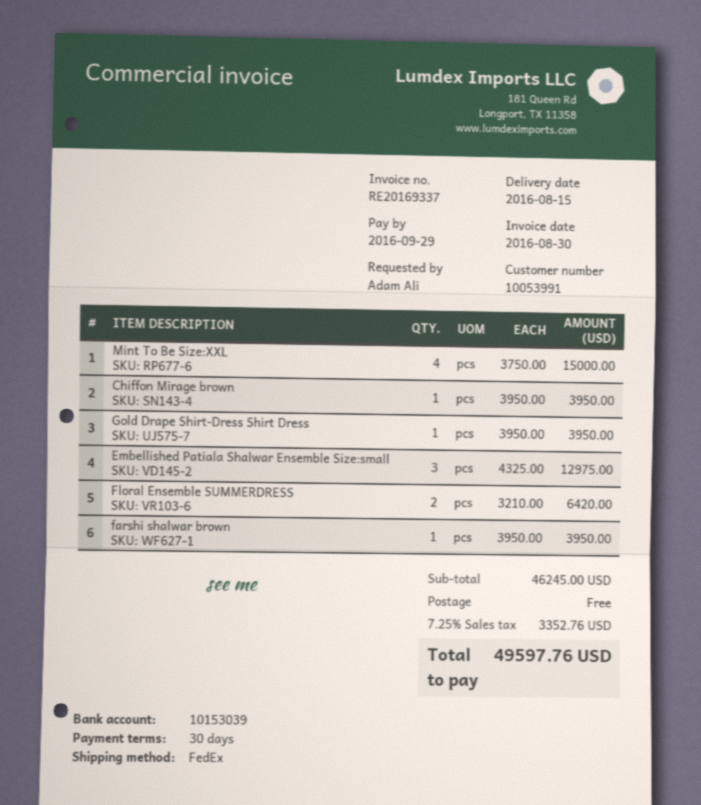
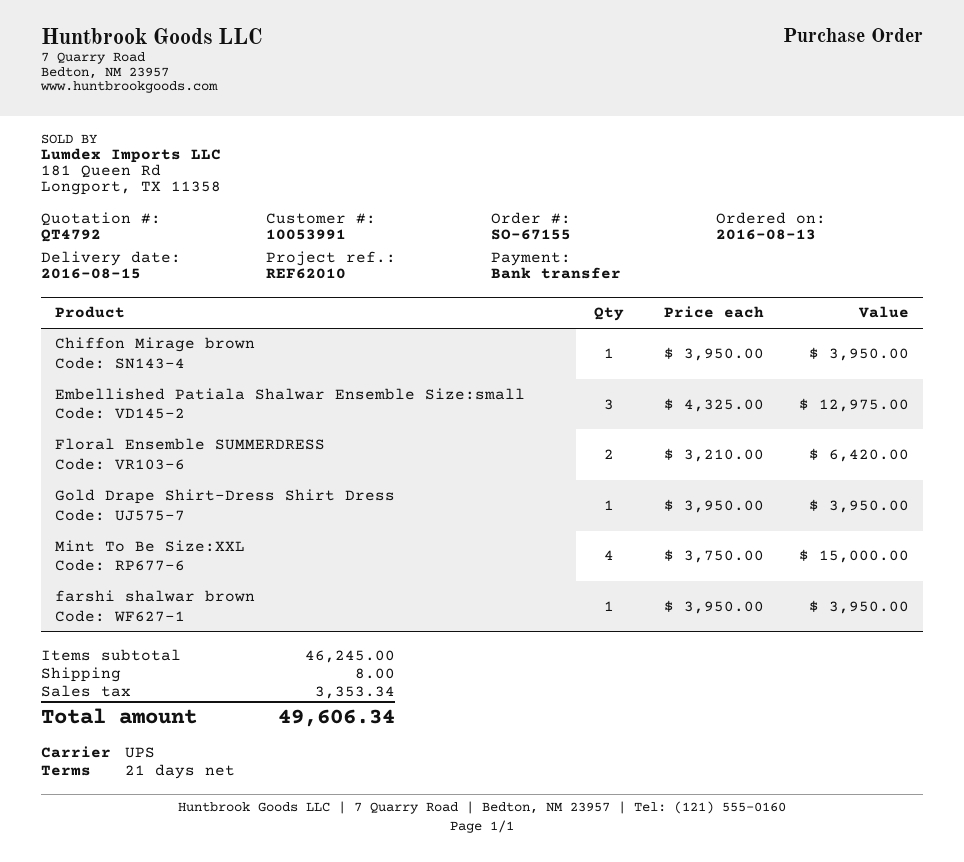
payment terms: 30 days -> 21 days
shipping method: FedEx -> UPS
shipping: 0.00 -> 8.00
tax: 3352.76 -> 3353.34
total: 49597.76 -> 49606.34

